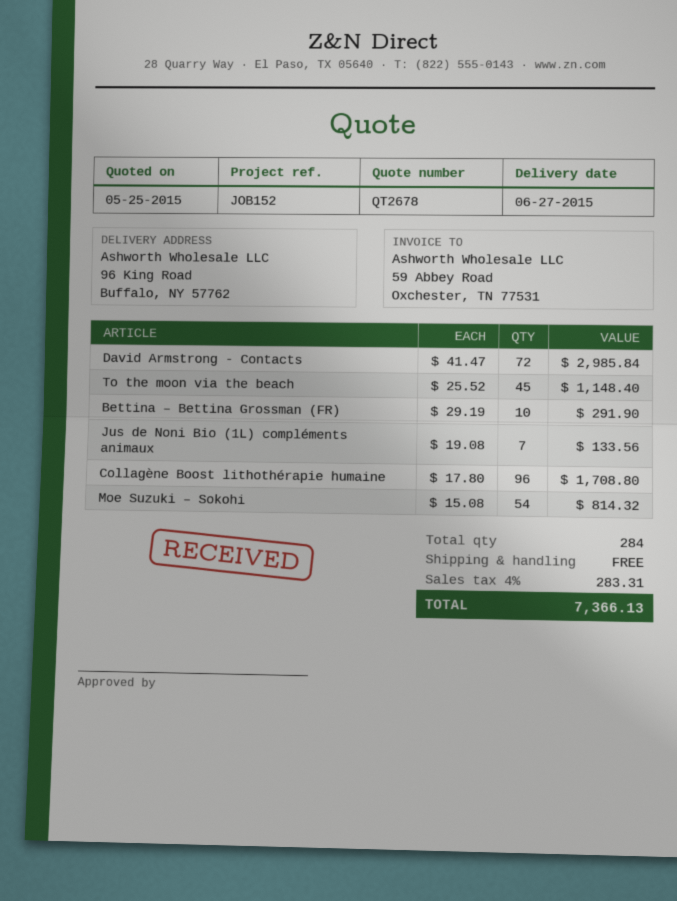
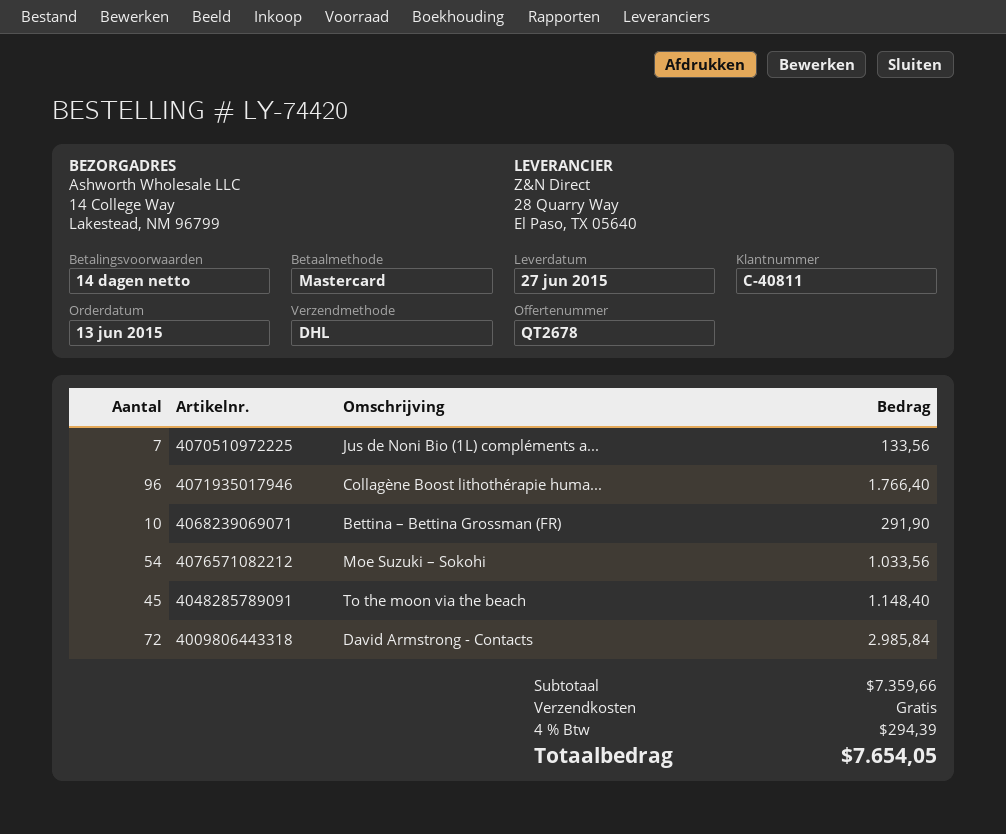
ship to: 96 King Road, Buffalo, NY 57762 -> 14 College Way, Lakestead, NM 96799
Collagène Boost lithothérapie humaine: 96 for 1708.80 -> 96 for 1766.40
Moe Suzuki – Sokohi: 54 for 814.32 -> 54 for 1033.56
tax: 4% = 283.31 -> 4% = 294.39
total: 7366.13 -> 7654.05

